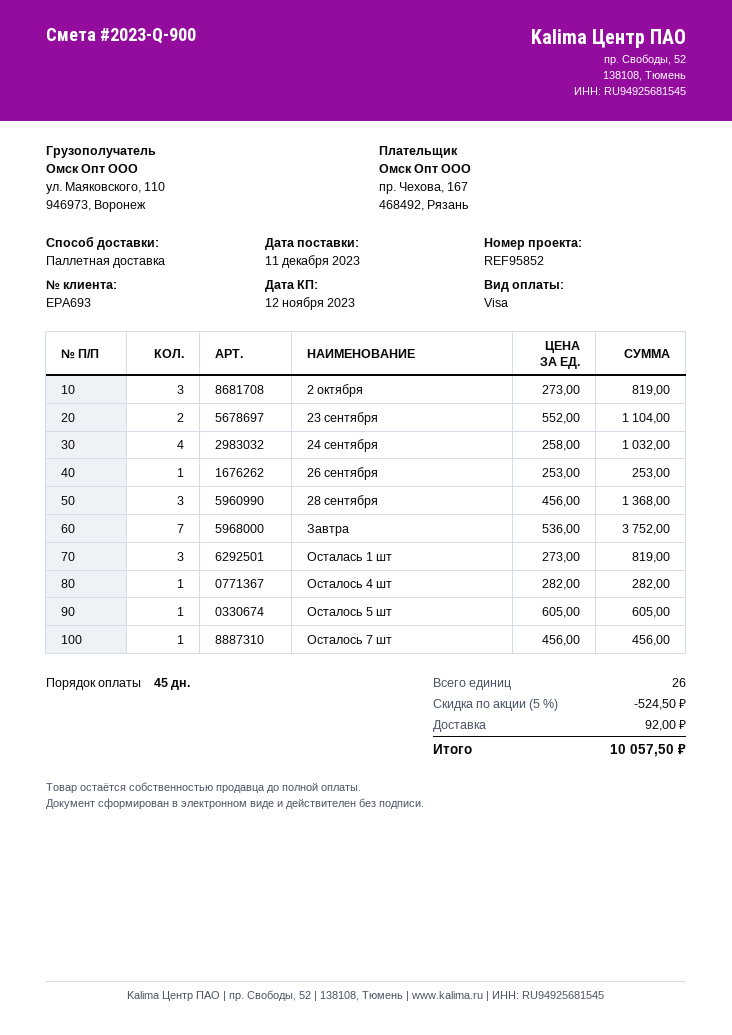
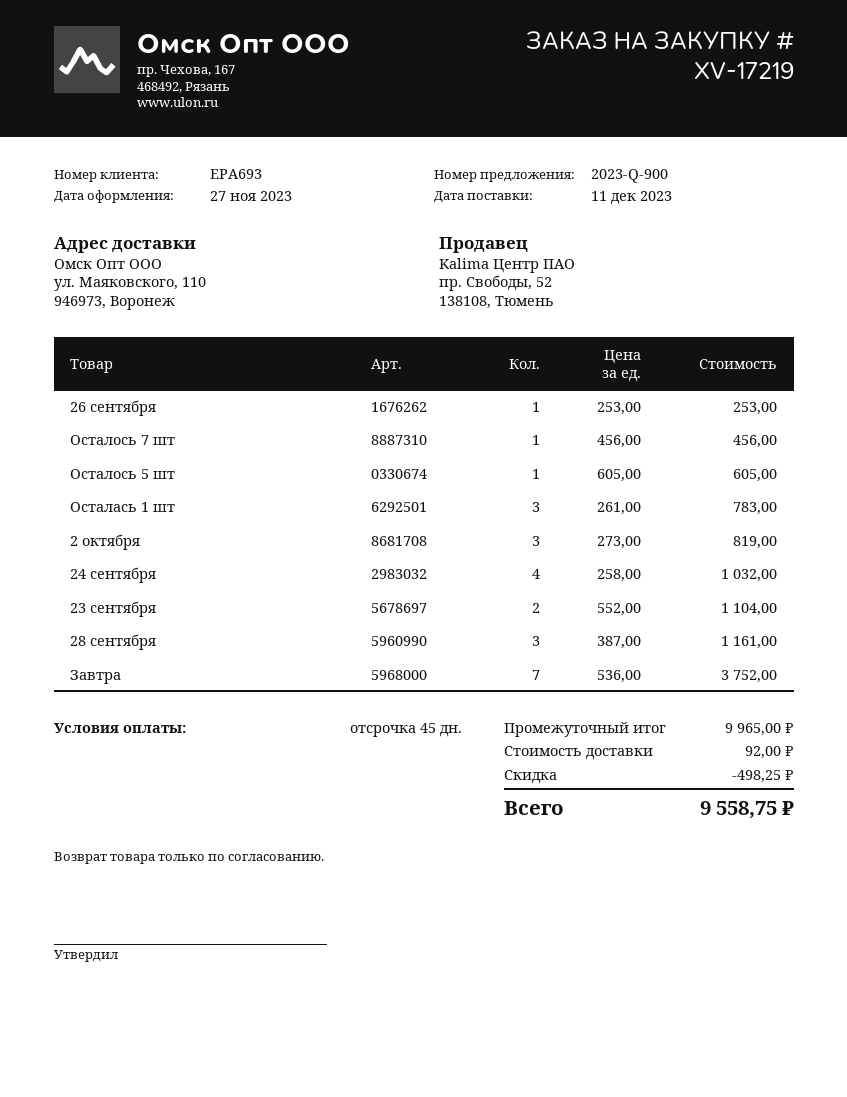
28 сентября: 3 x 456.00 = 1368.00 -> 3 x 387.00 = 1161.00
Осталась 1 шт: 3 x 273.00 = 819.00 -> 3 x 261.00 = 783.00
Осталось 4 шт: 1 x 282.00 = 282.00 -> none
discount: 524.50 -> 498.25
total: 10057.50 -> 9558.75

